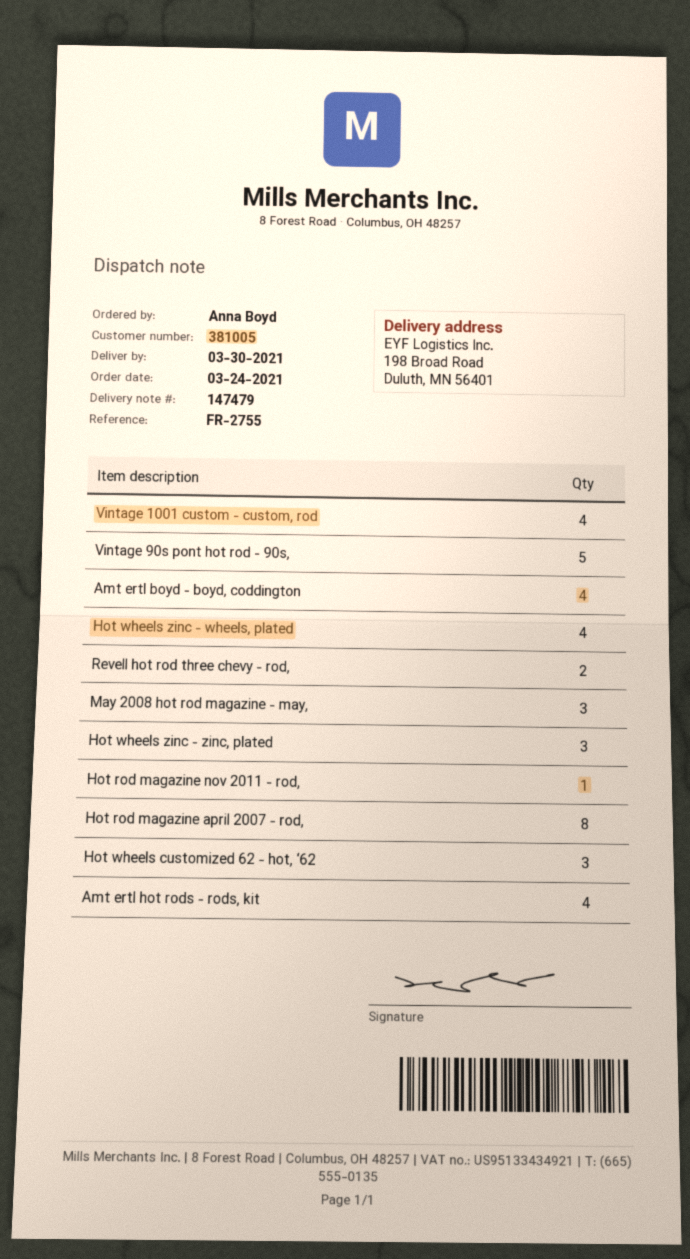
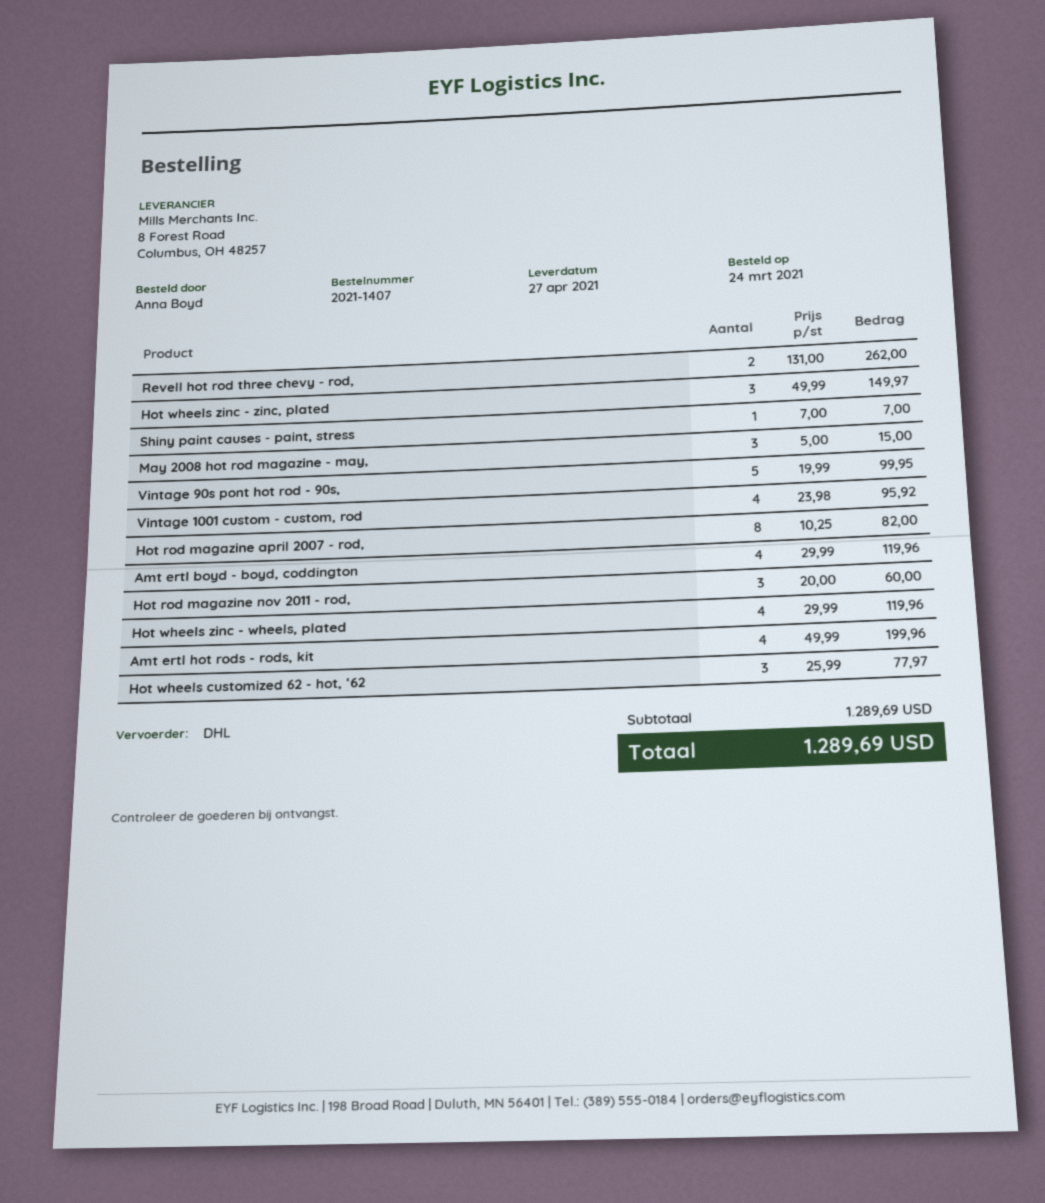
delivery date: 2021-03-30 -> 2021-04-27
Hot rod magazine nov 2011 - rod,: 1 -> 3
Shiny paint causes - paint, stress: none -> 1

